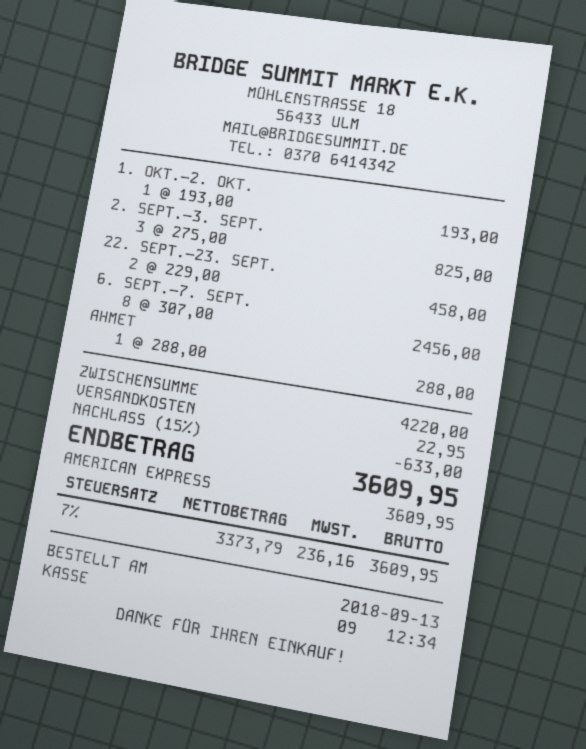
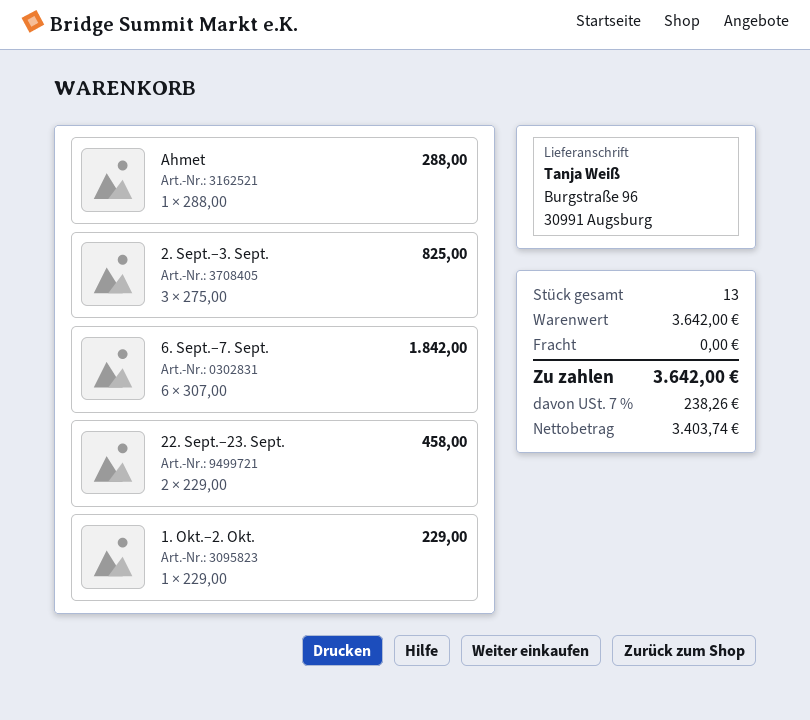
1. OKT.–2. OKT.: 1 x 193.00 = 193.00 -> 1 x 229.00 = 229.00
6. SEPT.–7. SEPT.: 8 x 307.00 = 2456.00 -> 6 x 307.00 = 1842.00
subtotal: 4220.00 -> 3642.00
discount: 15% = 633.00 -> none
shipping: 22.95 -> 0.00
net: 3373.79 -> 3403.74
tax: 7% = 236.16 -> 7% = 238.26
total: 3609.95 -> 3642.00

